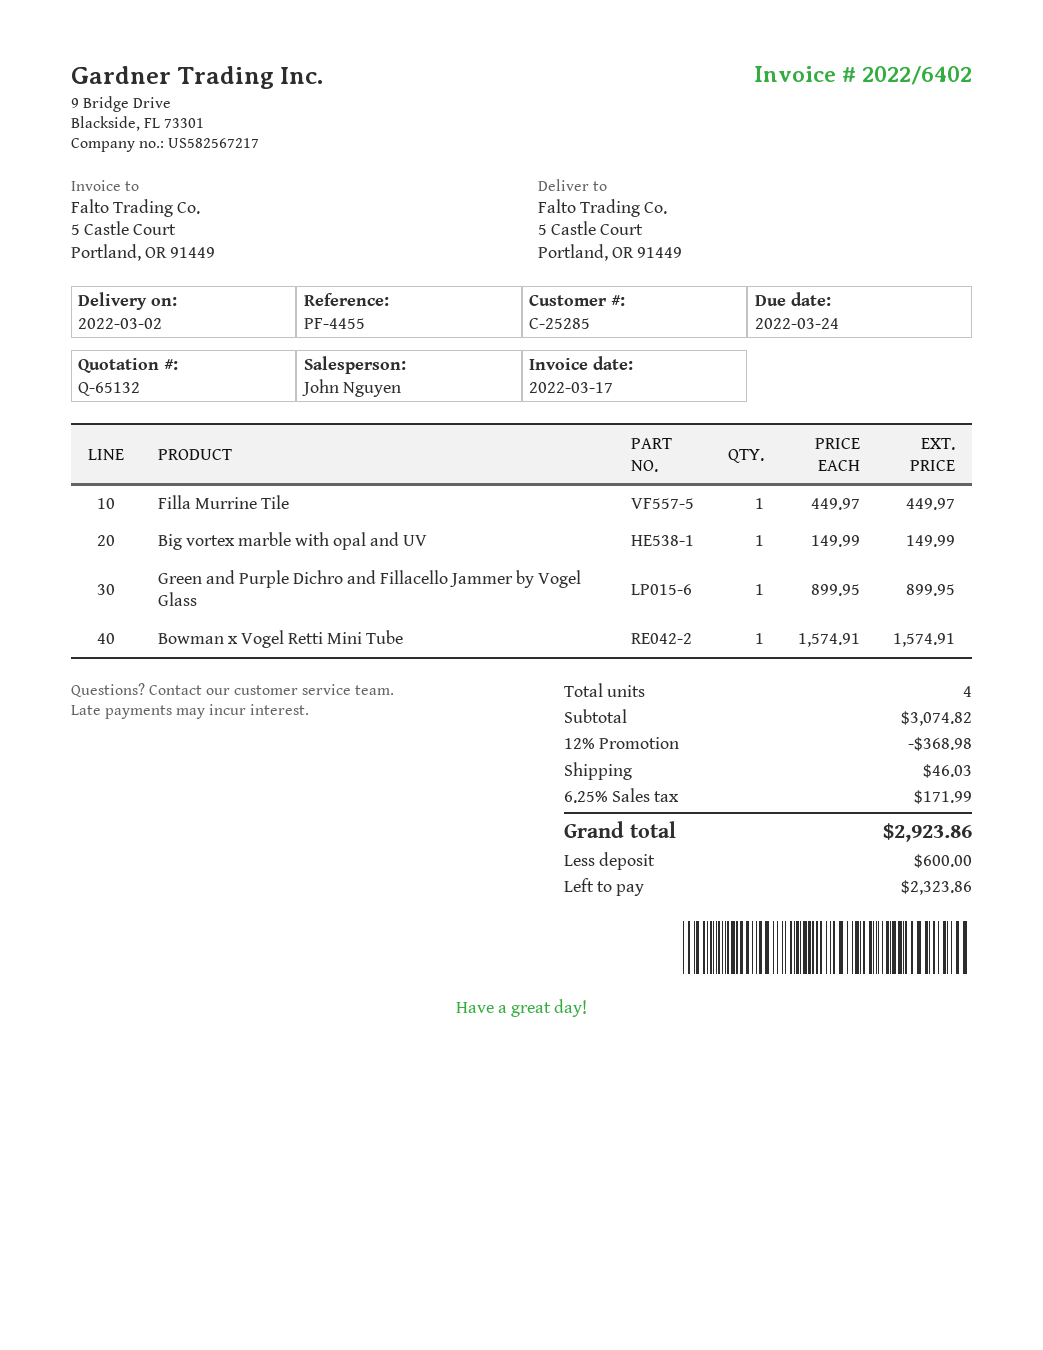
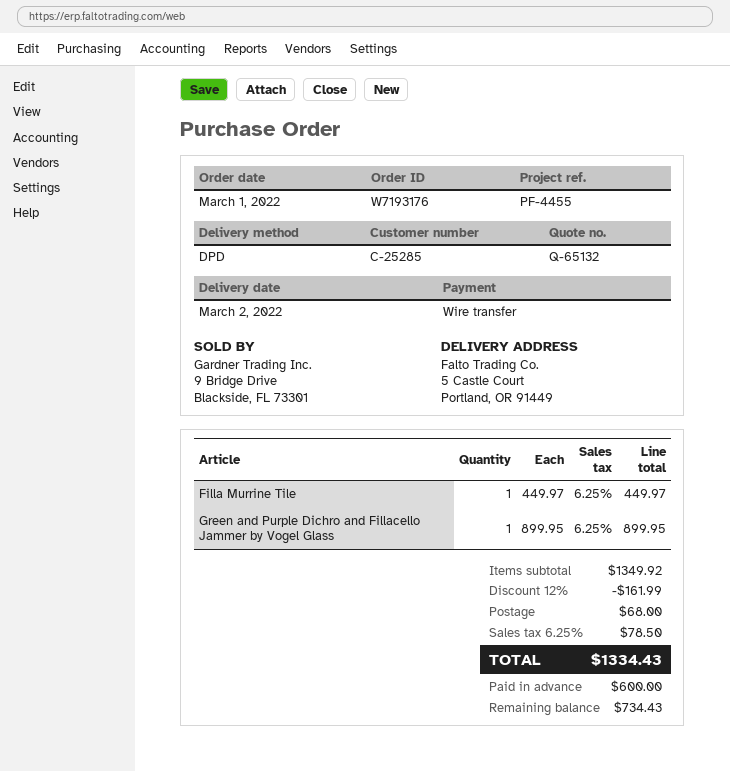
Big vortex marble with opal and UV: 1 x 149.99 = 149.99 -> none
Bowman x Vogel Retti Mini Tube: 1 x 1574.91 = 1574.91 -> none
subtotal: 3074.82 -> 1349.92
discount: 12% = 368.98 -> 12% = 161.99
shipping: 46.03 -> 68.00
tax: 6.25% = 171.99 -> 6.25% = 78.50
total: 2923.86 -> 1334.43
balance: 2323.86 -> 734.43

